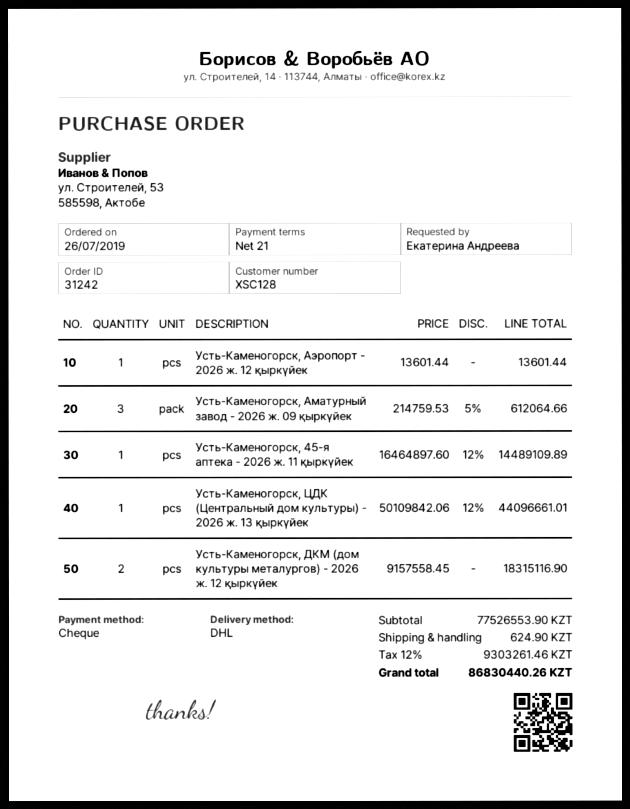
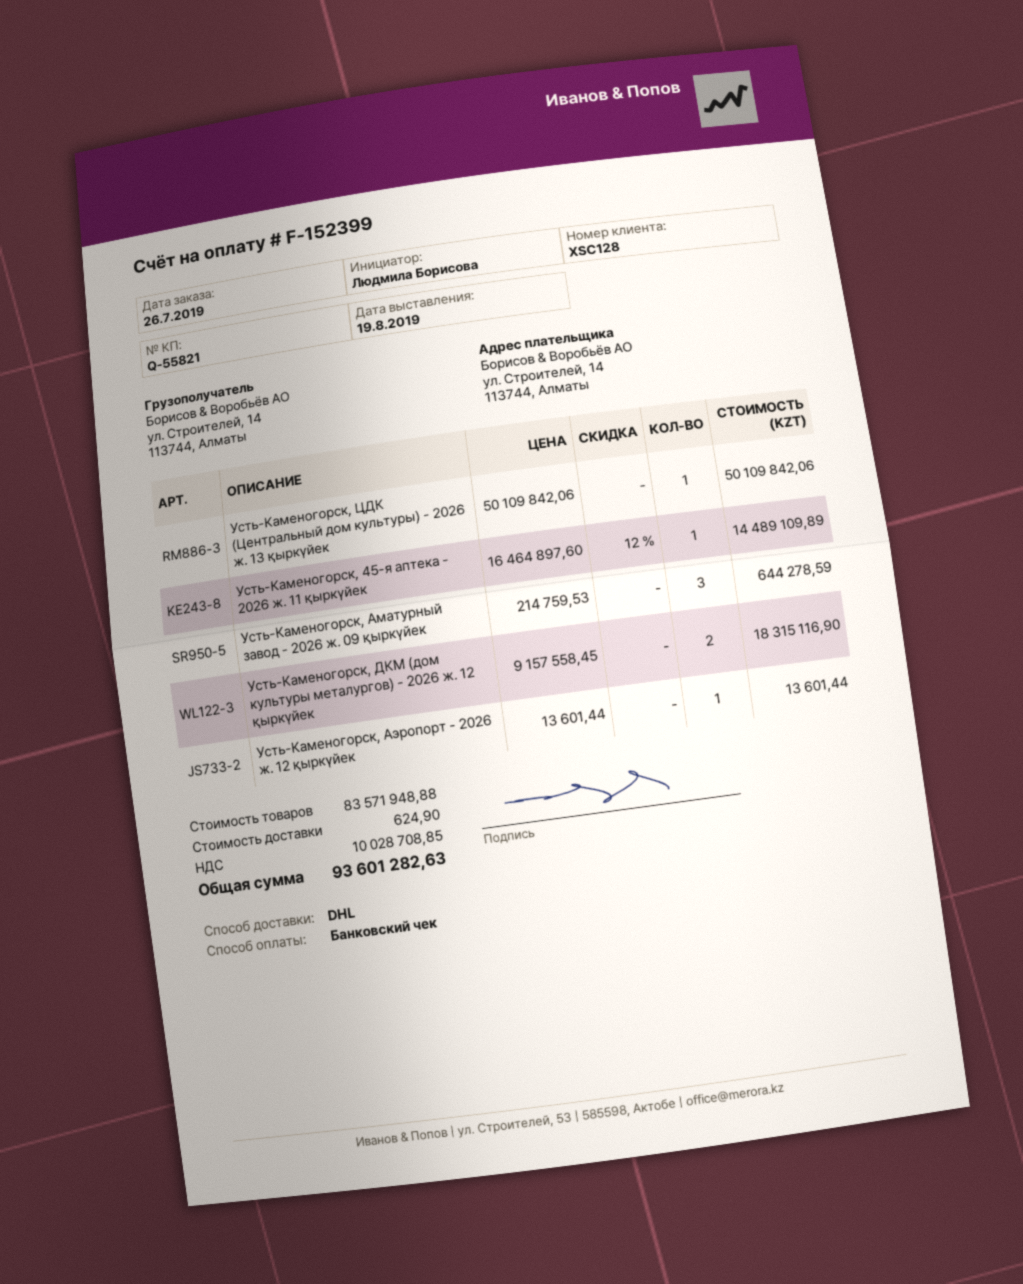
ordered by: Екатерина Андреева -> Людмила Борисова
Усть-Каменогорск, Аматурный завод - 2026 ж. 09 қыркүйек: 3 x 214759.53 - 5% = 612064.66 -> 3 x 214759.53 = 644278.59
Усть-Каменогорск, ЦДК (Центральный дом культуры) - 2026 ж. 13 қыркүйек: 1 x 50109842.06 - 12% = 44096661.01 -> 1 x 50109842.06 = 50109842.06
subtotal: 77526553.90 -> 83571948.88
tax: 9303261.46 -> 10028708.85
total: 86830440.26 -> 93601282.63

